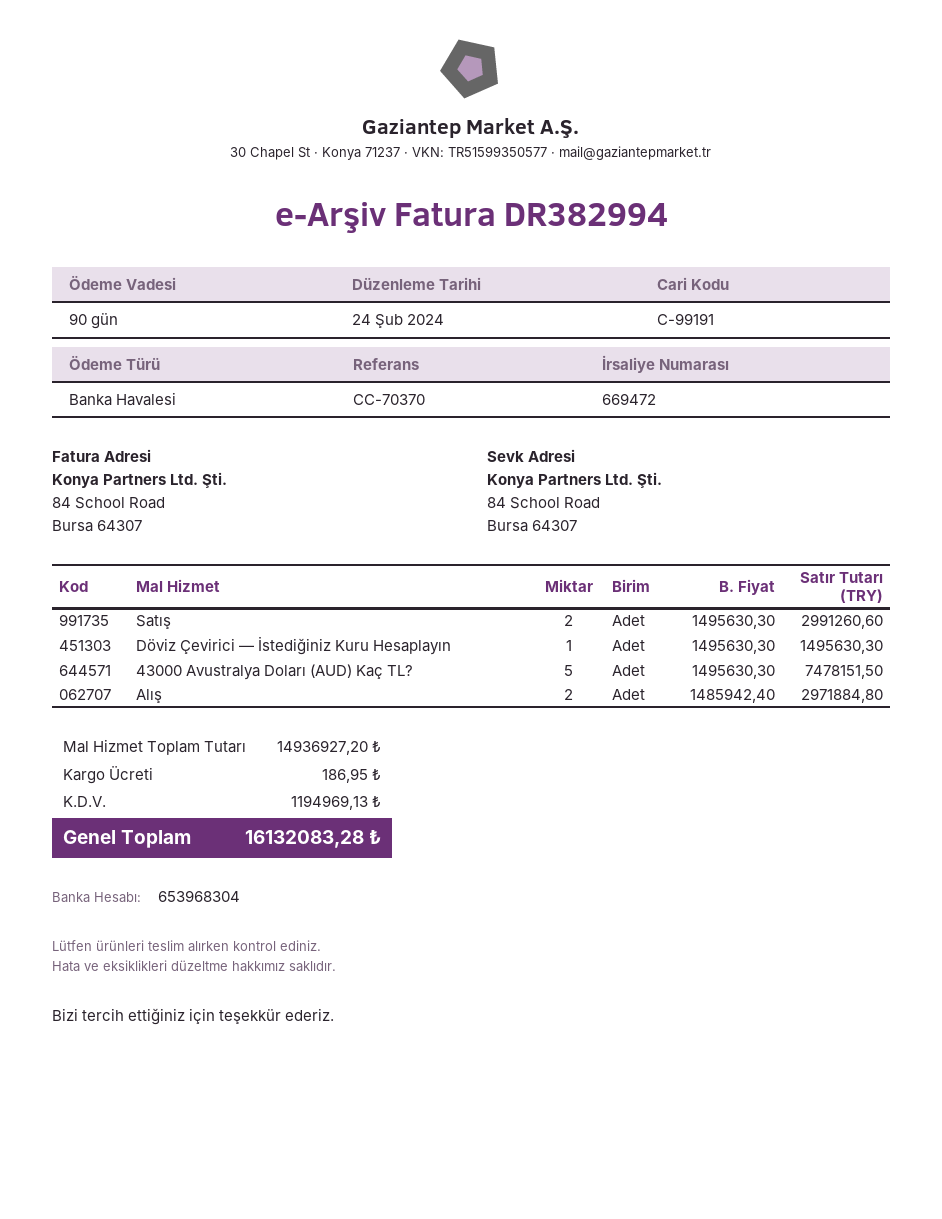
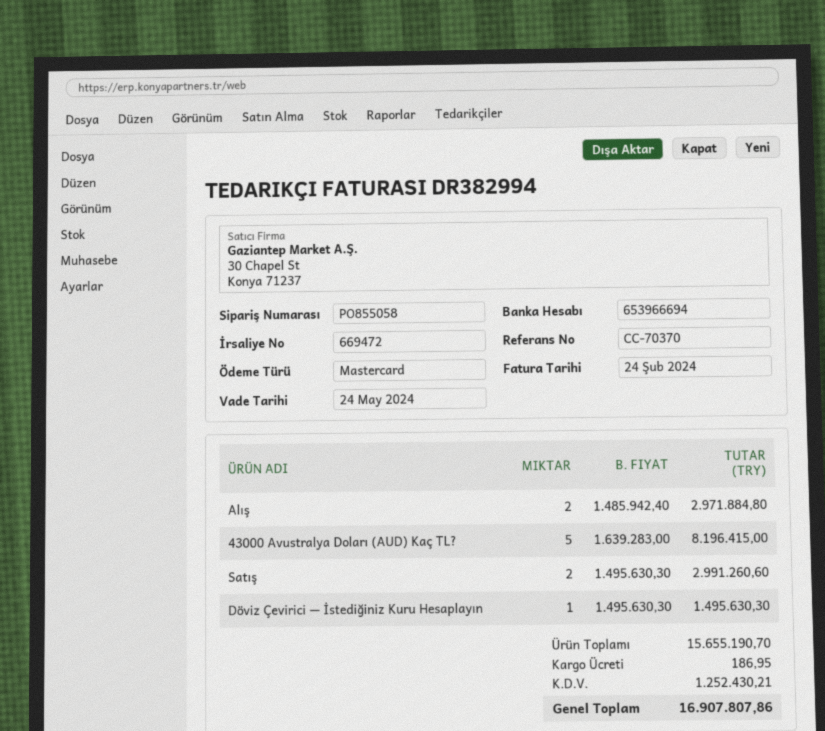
payment method: bank transfer -> Mastercard
bank account: 653968304 -> 653966694
43000 Avustralya Doları (AUD) Kaç TL?: 5 x 1495630.30 = 7478151.50 -> 5 x 1639283.00 = 8196415.00
subtotal: 14936927.20 -> 15655190.70
tax: 1194969.13 -> 1252430.21
total: 16132083.28 -> 16907807.86

